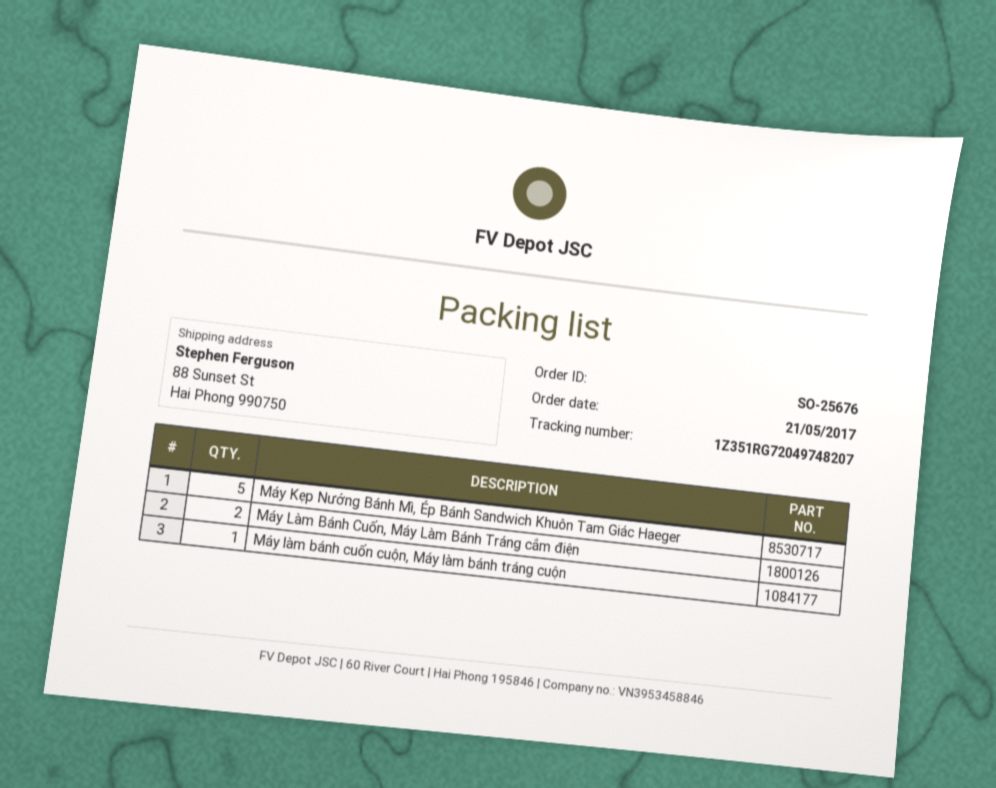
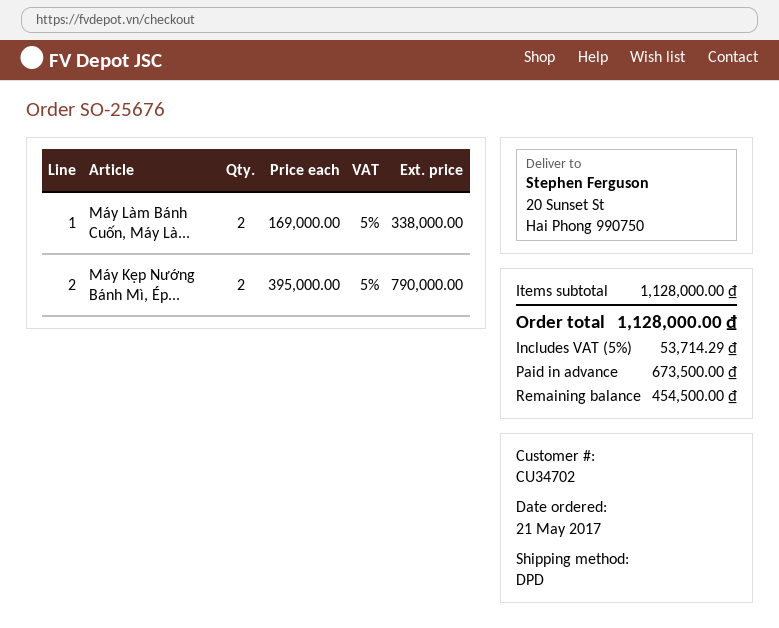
ship to: 88 Sunset St, Hai Phong 990750 -> 20 Sunset St, Hai Phong 990750
Máy Kẹp Nướng Bánh Mì, Ép Bánh Sandwich Khuôn Tam Giác Haeger: 5 -> 2
Máy làm bánh cuốn cuộn, Máy làm bánh tráng cuộn: 1 -> none

